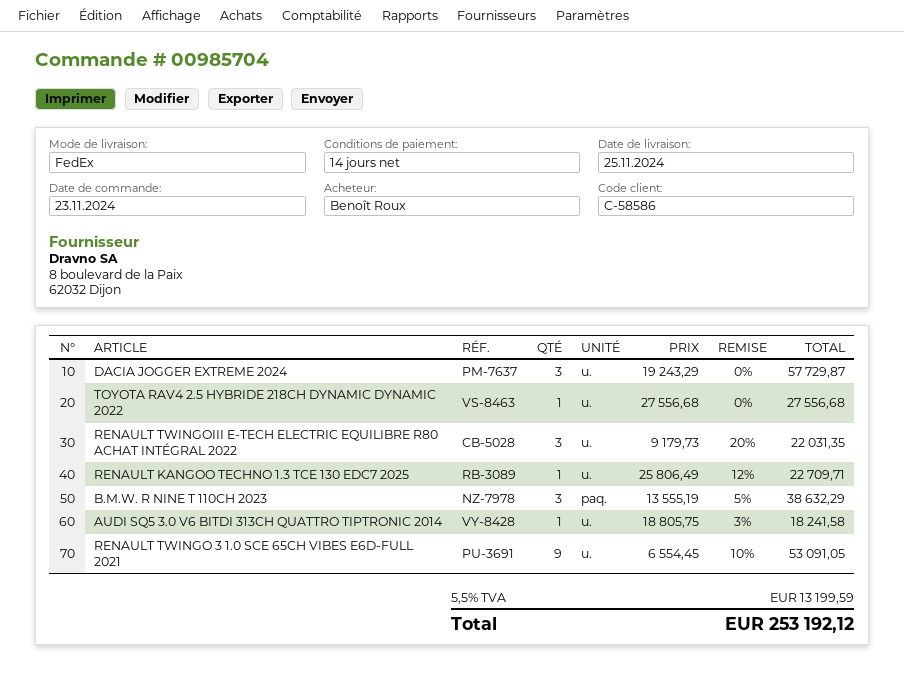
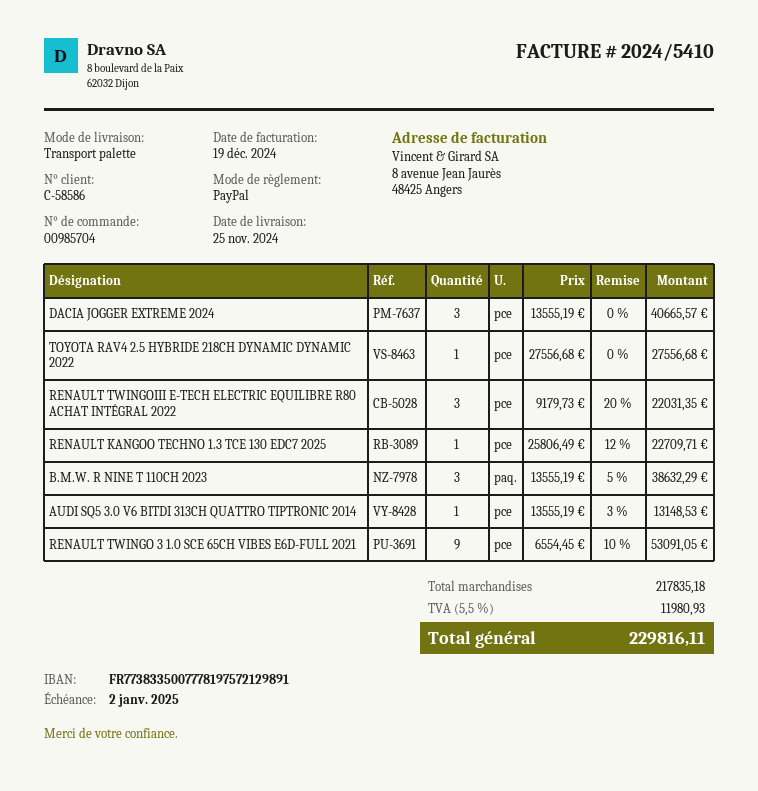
shipping method: FedEx -> pallet freight
DACIA JOGGER EXTREME 2024: 3 x 19243.29 = 57729.87 -> 3 x 13555.19 = 40665.57
AUDI SQ5 3.0 V6 BITDI 313CH QUATTRO TIPTRONIC 2014: 1 x 18805.75 - 3% = 18241.58 -> 1 x 13555.19 - 3% = 13148.53
tax: 5.5% = 13199.59 -> 5.5% = 11980.93
total: 253192.12 -> 229816.11

